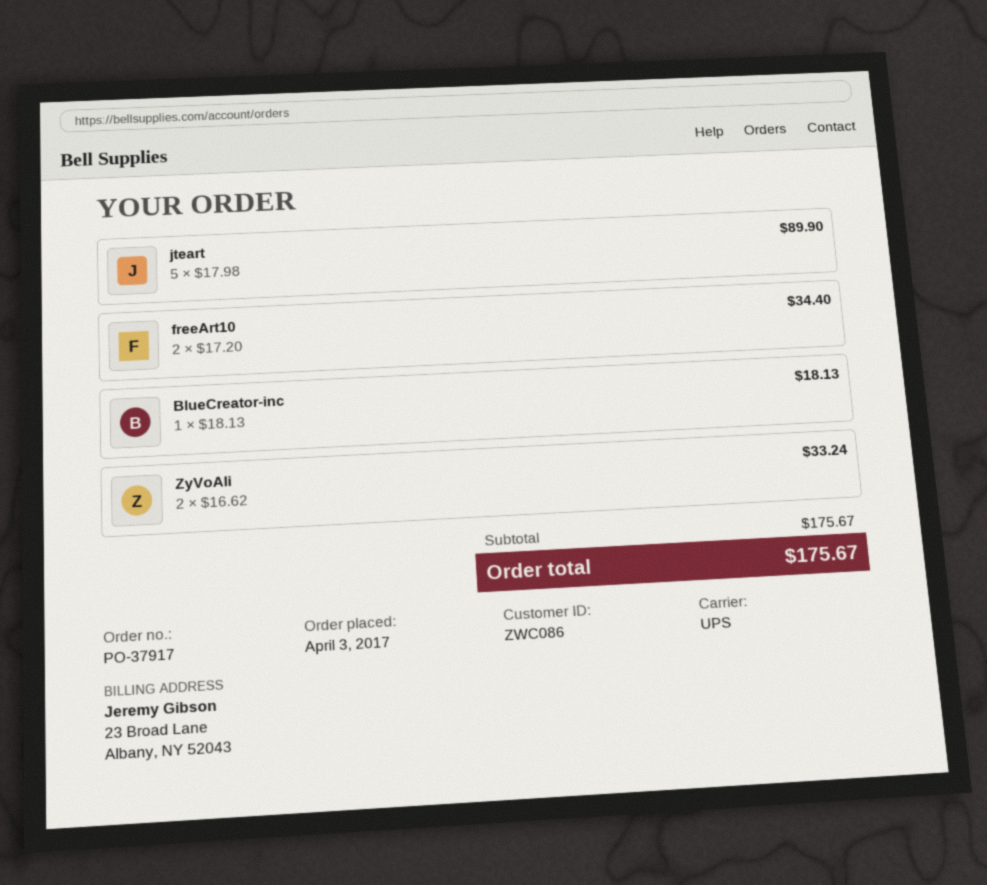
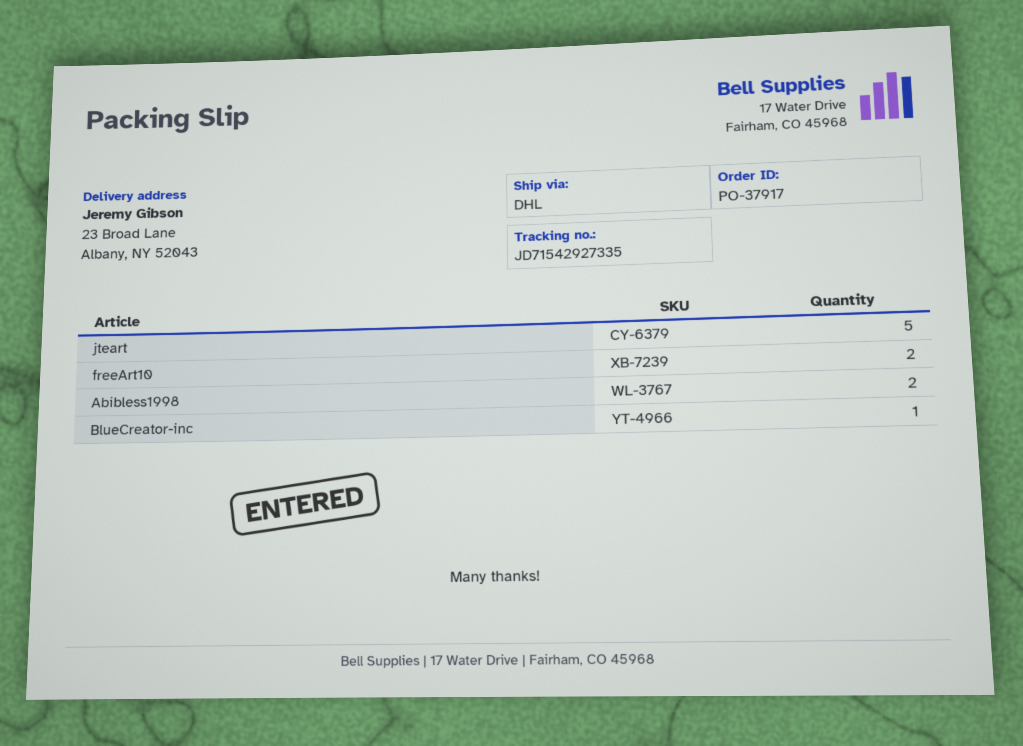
shipping method: UPS -> DHL
ZyVoAli: 2 -> none
Abibless1998: none -> 2

